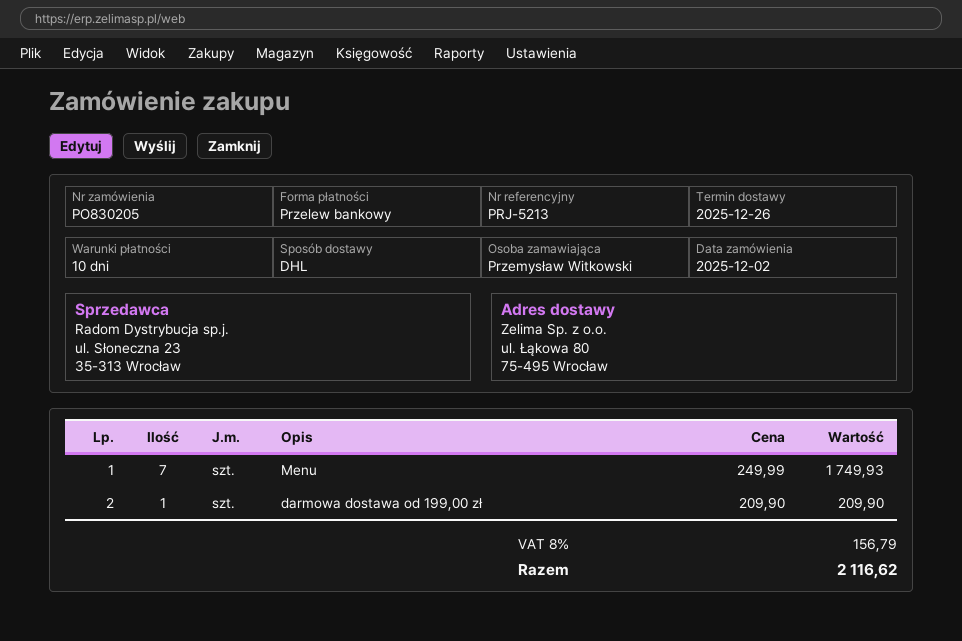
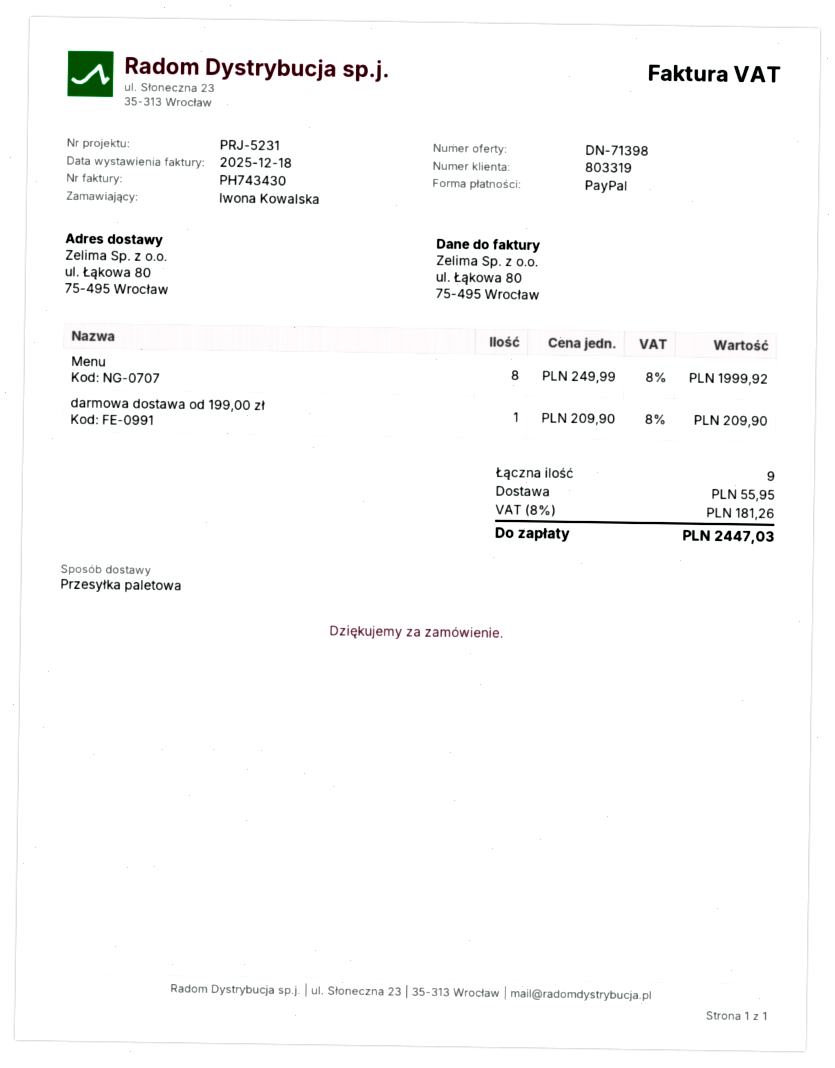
reference: PRJ-5213 -> PRJ-5231
ordered by: Przemysław Witkowski -> Iwona Kowalska
payment method: bank transfer -> PayPal
shipping method: DHL -> pallet freight
Menu: 7 x 249.99 = 1749.93 -> 8 x 249.99 = 1999.92
shipping: none -> 55.95
tax: 8% = 156.79 -> 8% = 181.26
total: 2116.62 -> 2447.03

